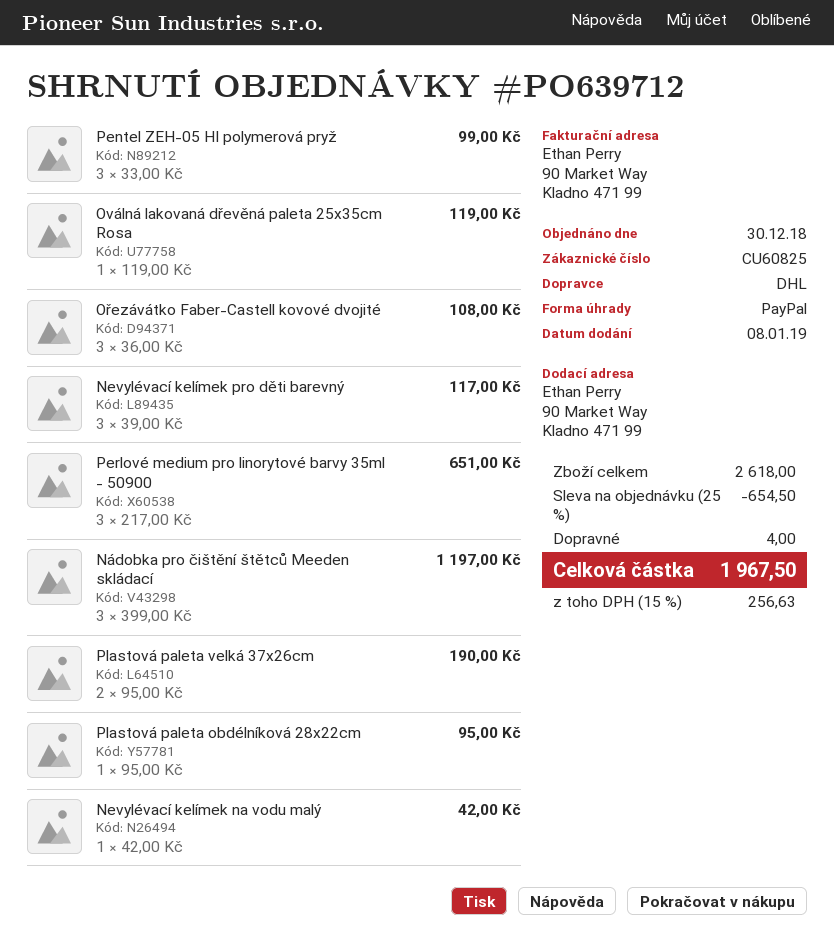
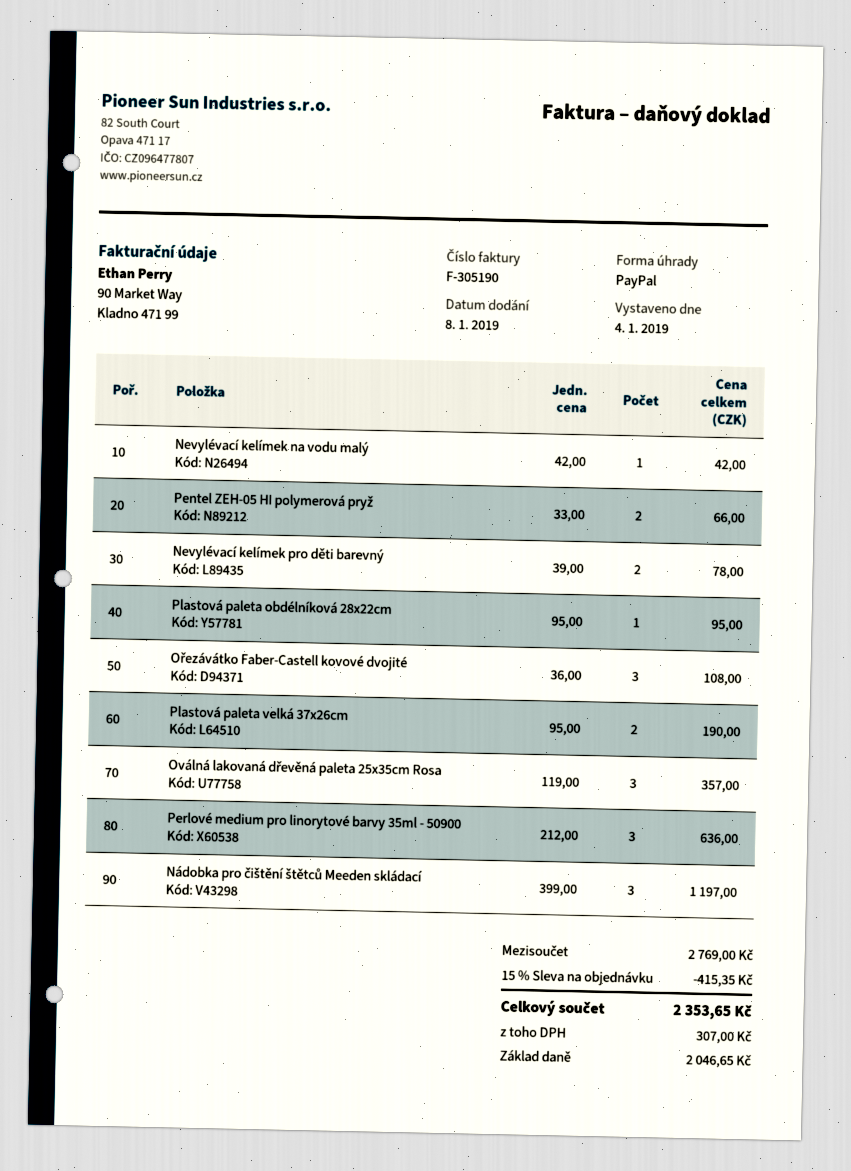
Pentel ZEH-05 HI polymerová pryž: 3 x 33.00 = 99.00 -> 2 x 33.00 = 66.00
Oválná lakovaná dřevěná paleta 25x35cm Rosa: 1 x 119.00 = 119.00 -> 3 x 119.00 = 357.00
Nevylévací kelímek pro děti barevný: 3 x 39.00 = 117.00 -> 2 x 39.00 = 78.00
Perlové medium pro linorytové barvy 35ml - 50900: 3 x 217.00 = 651.00 -> 3 x 212.00 = 636.00
subtotal: 2618.00 -> 2769.00
discount: 25% = 654.50 -> 15% = 415.35
shipping: 4.00 -> none
tax: 256.63 -> 307.00
total: 1967.50 -> 2353.65

